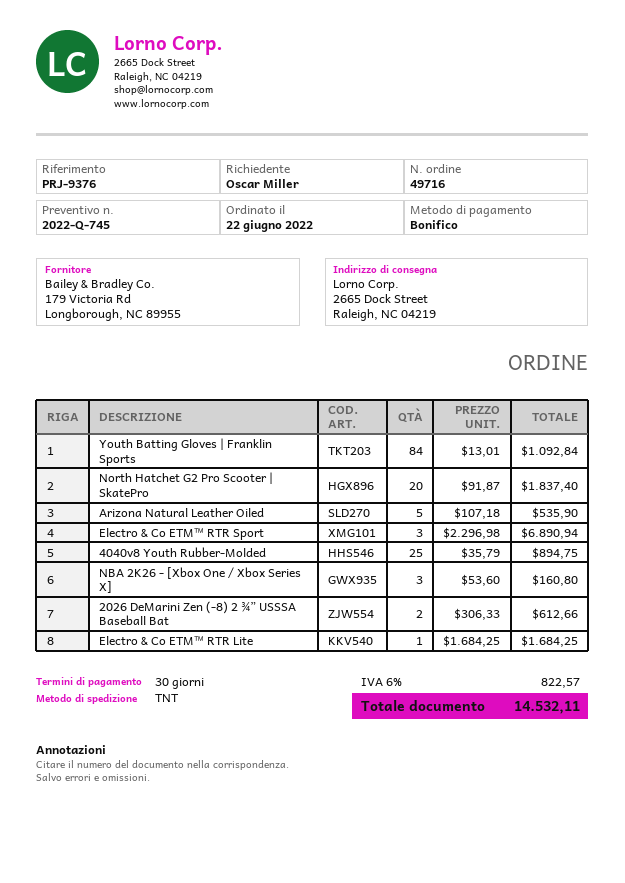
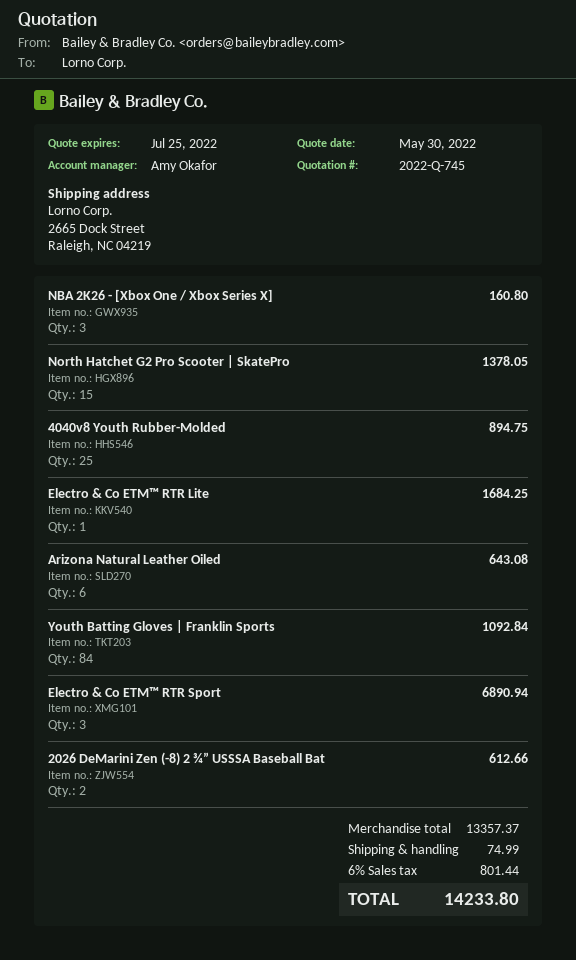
North Hatchet G2 Pro Scooter | SkatePro: 20 for 1837.40 -> 15 for 1378.05
Arizona Natural Leather Oiled: 5 for 535.90 -> 6 for 643.08
shipping: none -> 74.99
tax: 6% = 822.57 -> 6% = 801.44
total: 14532.11 -> 14233.80

